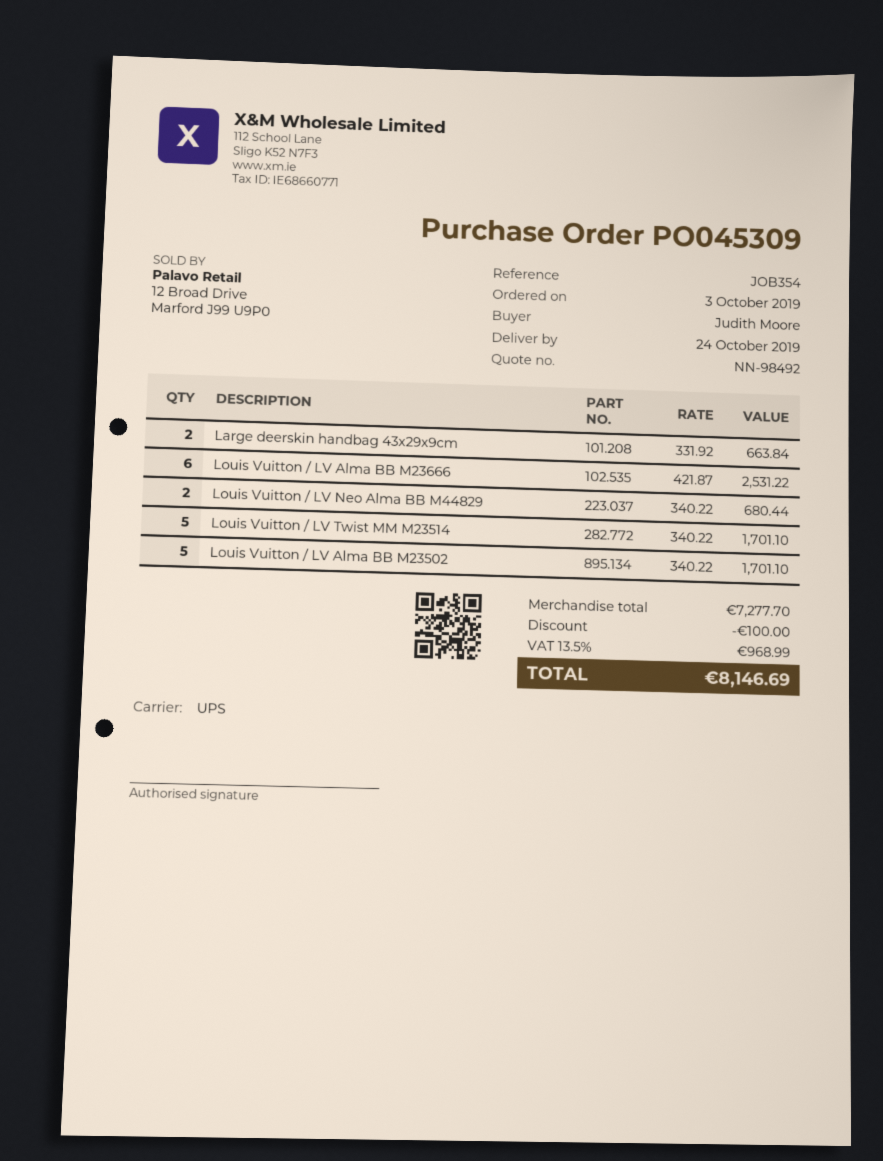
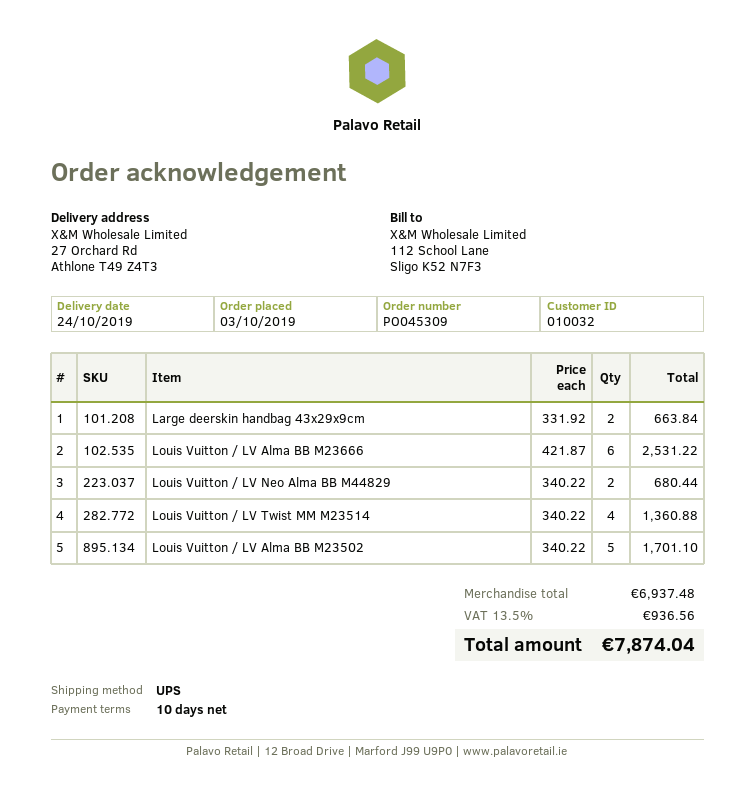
Louis Vuitton / LV Twist MM M23514: 5 x 340.22 = 1701.10 -> 4 x 340.22 = 1360.88
subtotal: 7277.70 -> 6937.48
discount: 100.00 -> none
tax: 13.5% = 968.99 -> 13.5% = 936.56
total: 8146.69 -> 7874.04

